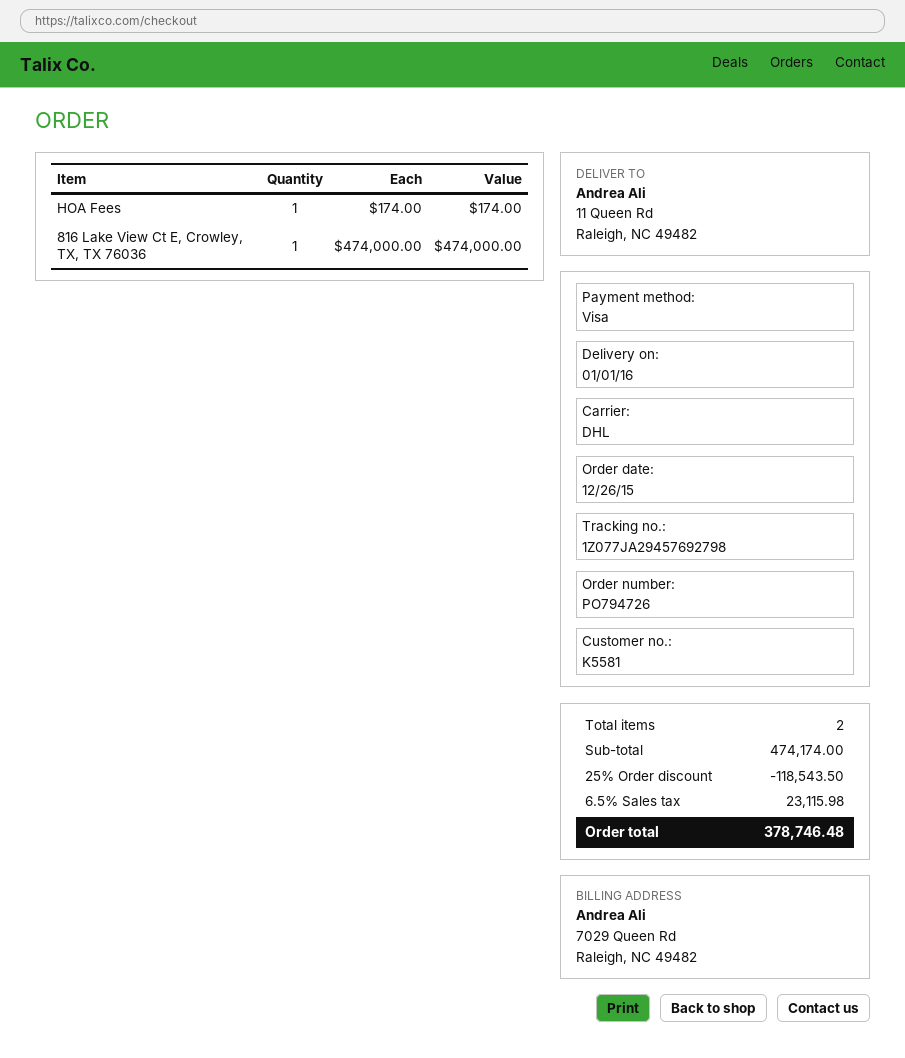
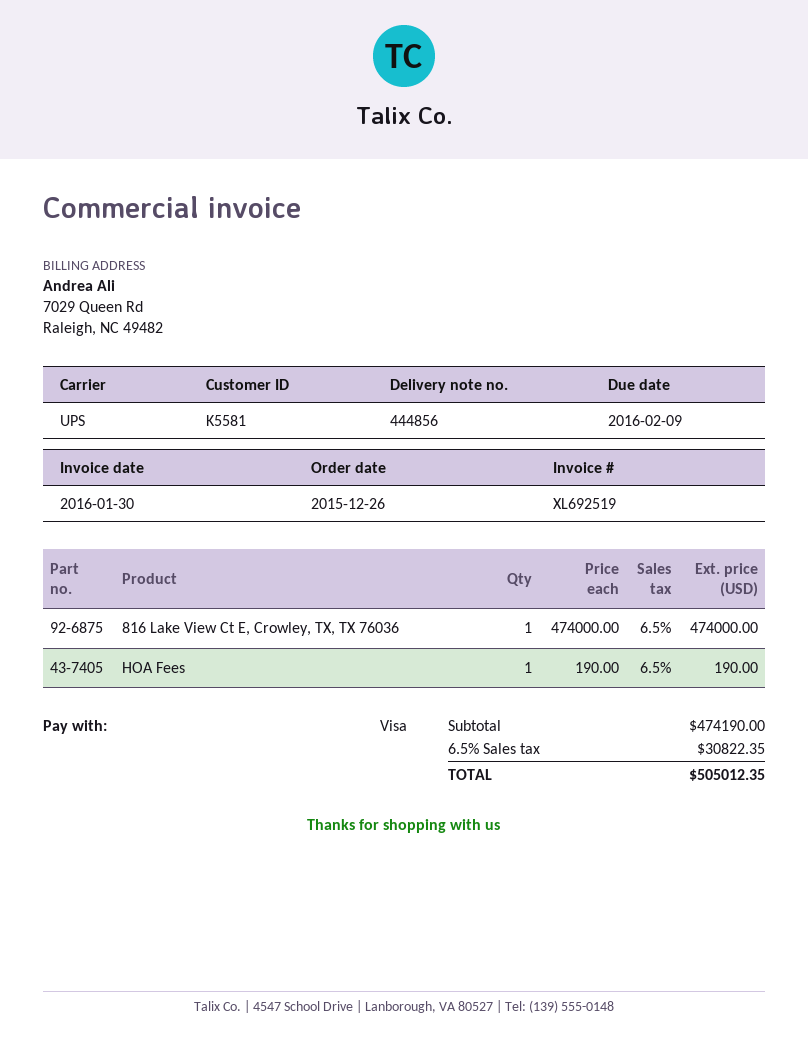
shipping method: DHL -> UPS
HOA Fees: 1 x 174.00 = 174.00 -> 1 x 190.00 = 190.00
subtotal: 474174.00 -> 474190.00
discount: 25% = 118543.50 -> none
tax: 6.5% = 23115.98 -> 6.5% = 30822.35
total: 378746.48 -> 505012.35

